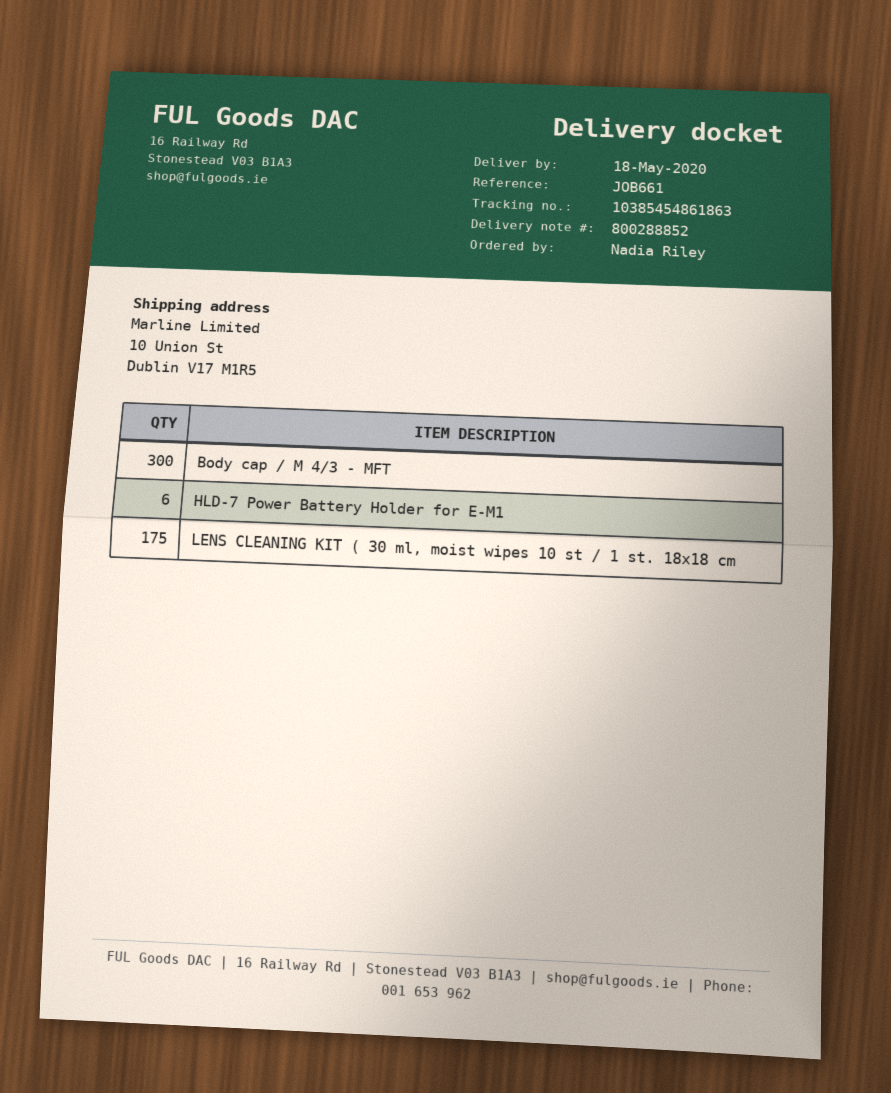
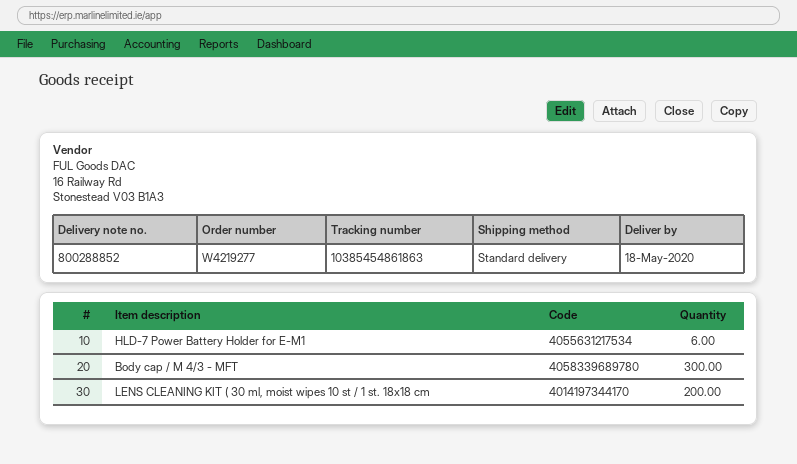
LENS CLEANING KIT ( 30 ml, moist wipes 10 st / 1 st. 18x18 cm: 175 -> 200

